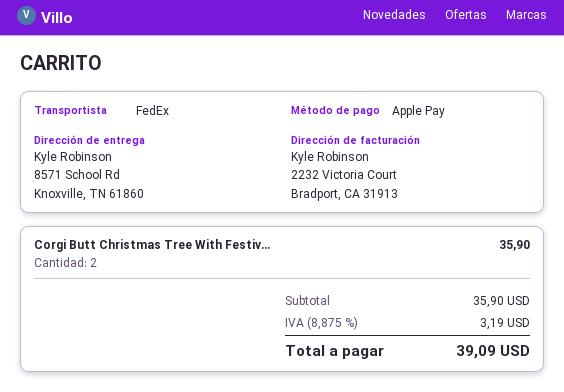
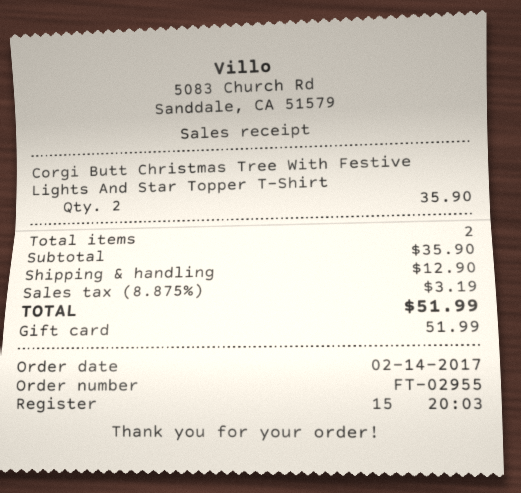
payment method: Apple Pay -> gift card
shipping: none -> 12.90
total: 39.09 -> 51.99

